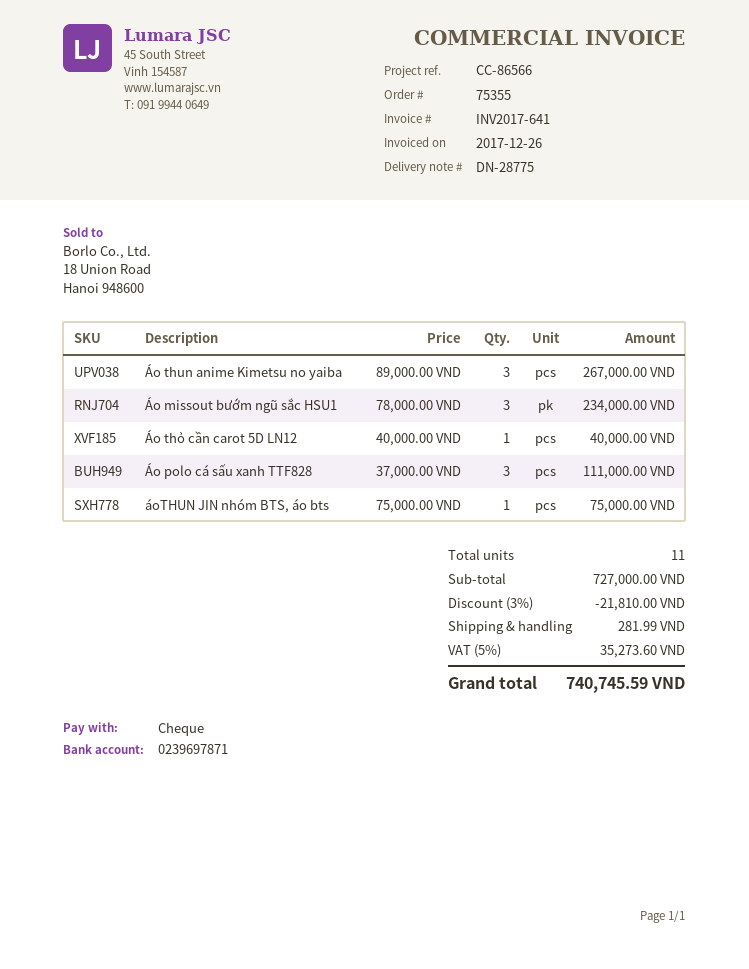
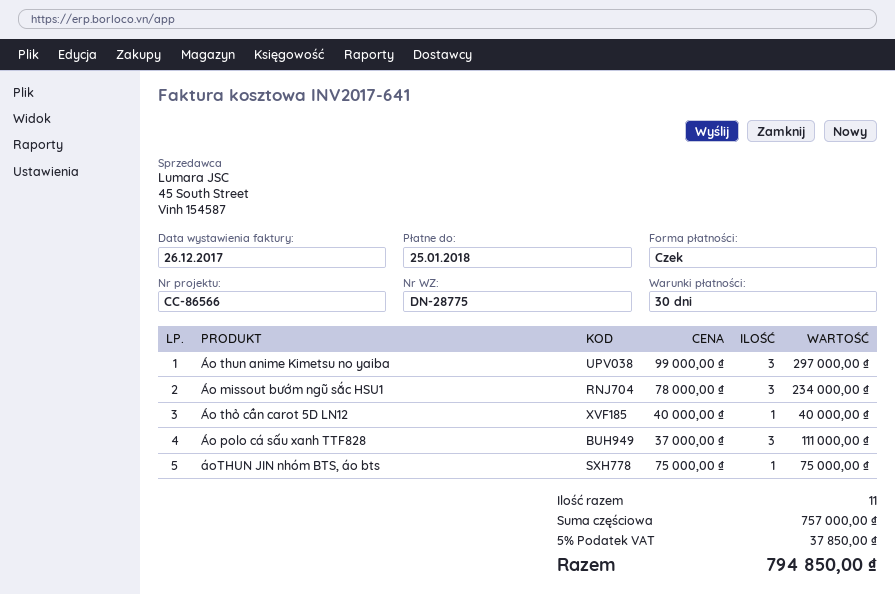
Áo thun anime Kimetsu no yaiba: 3 x 89000.00 = 267000.00 -> 3 x 99000.00 = 297000.00
subtotal: 727000.00 -> 757000.00
discount: 3% = 21810.00 -> none
shipping: 281.99 -> none
tax: 5% = 35273.60 -> 5% = 37850.00
total: 740745.59 -> 794850.00

